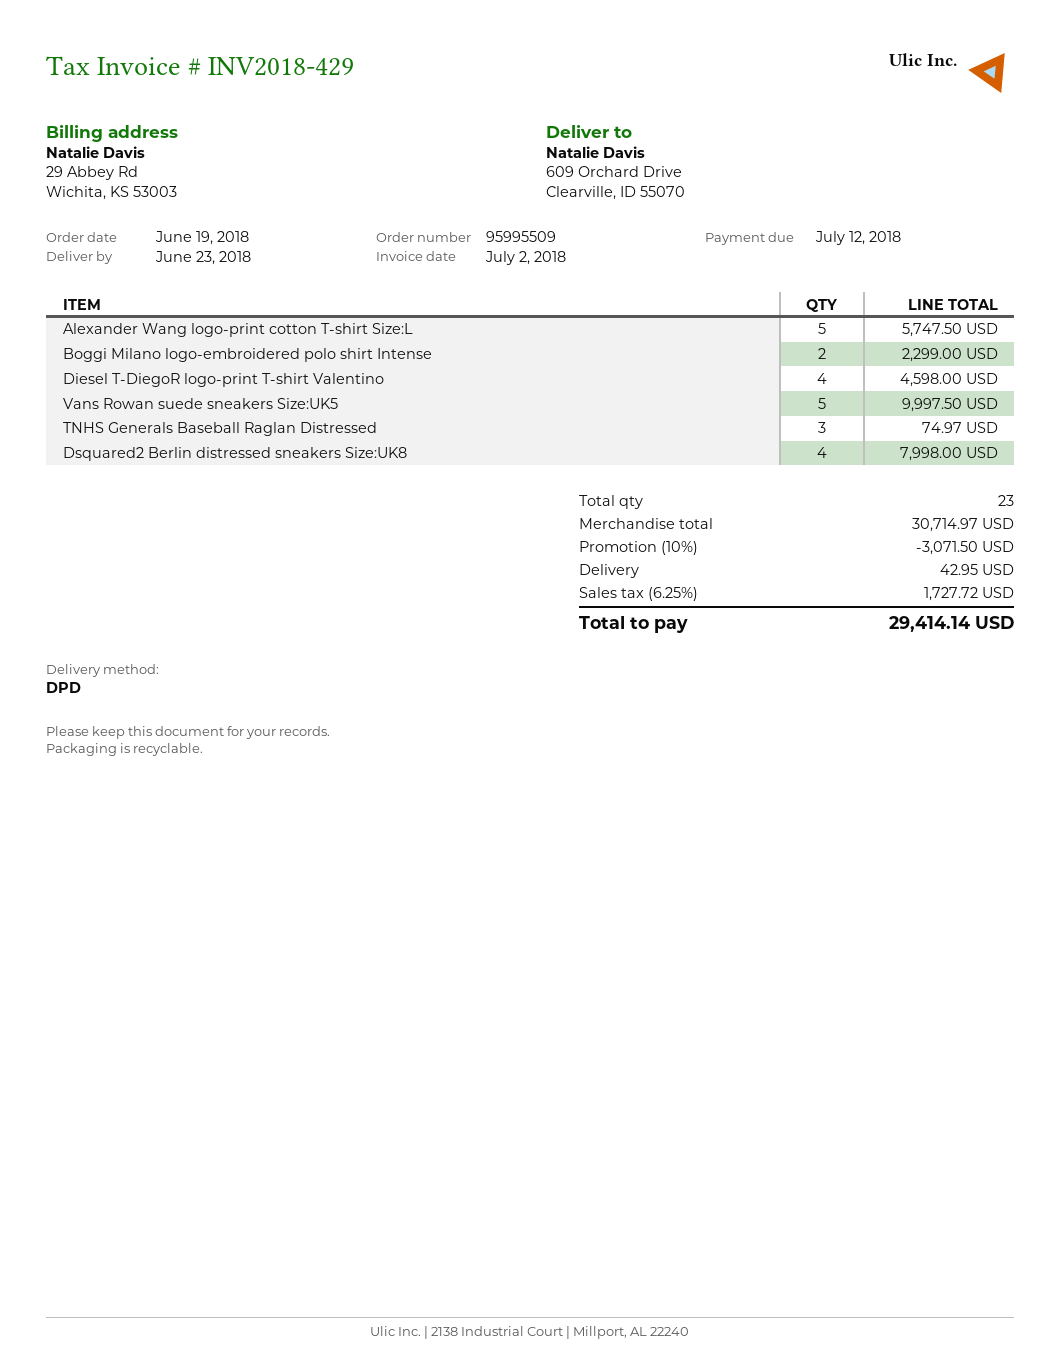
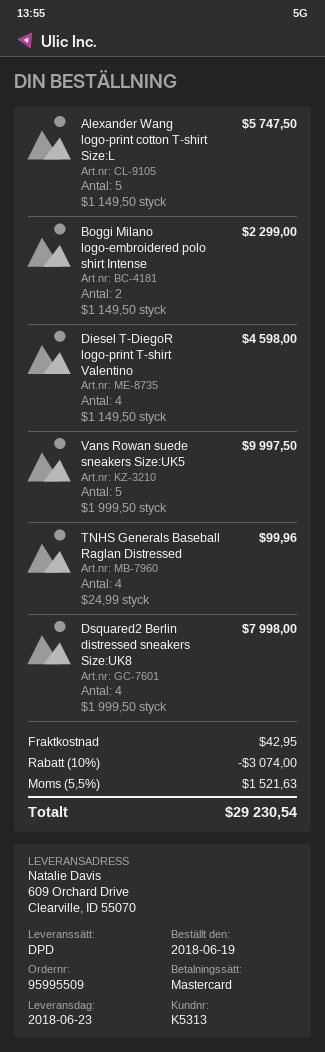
TNHS Generals Baseball Raglan Distressed: 3 for 74.97 -> 4 for 99.96
discount: 10% = 3071.50 -> 10% = 3074.00
tax: 6.25% = 1727.72 -> 5.5% = 1521.63
total: 29414.14 -> 29230.54

